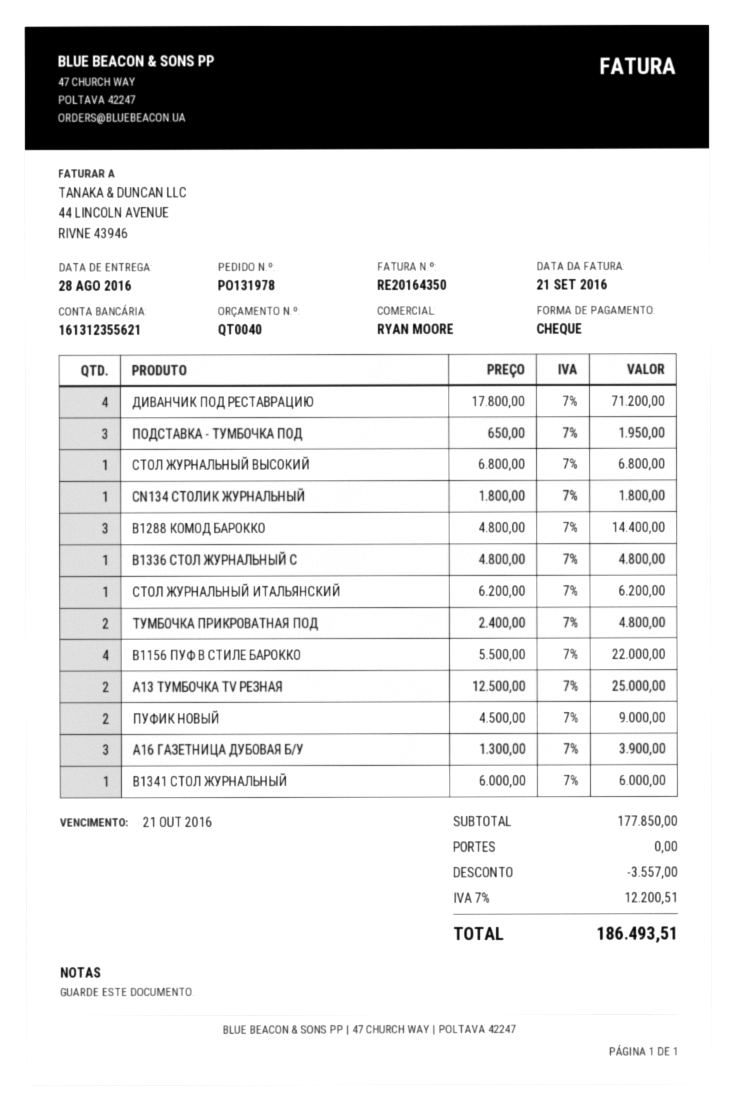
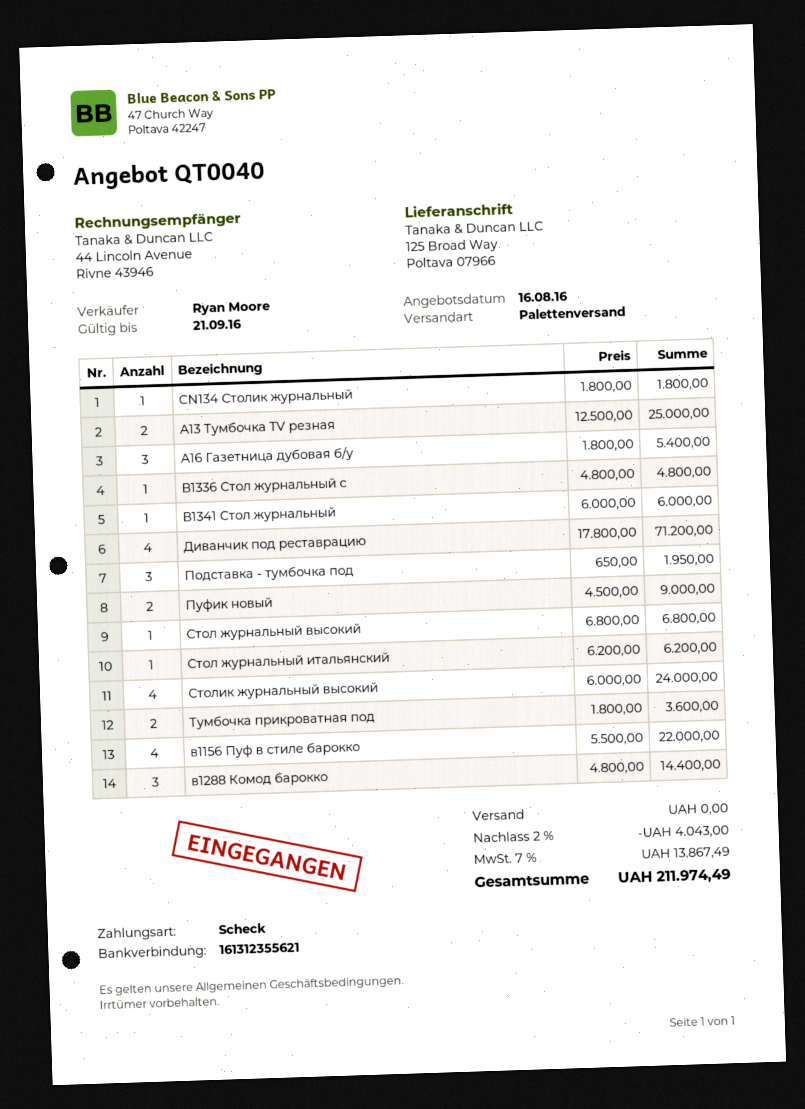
ТУМБОЧКА ПРИКРОВАТНАЯ ПОД: 2 x 2400.00 = 4800.00 -> 2 x 1800.00 = 3600.00
А16 ГАЗЕТНИЦА ДУБОВАЯ Б/У: 3 x 1300.00 = 3900.00 -> 3 x 1800.00 = 5400.00
Столик журнальный высокий: none -> 4 x 6000.00 = 24000.00
discount: 3557.00 -> 4043.00
tax: 7% = 12200.51 -> 7% = 13867.49
total: 186493.51 -> 211974.49

